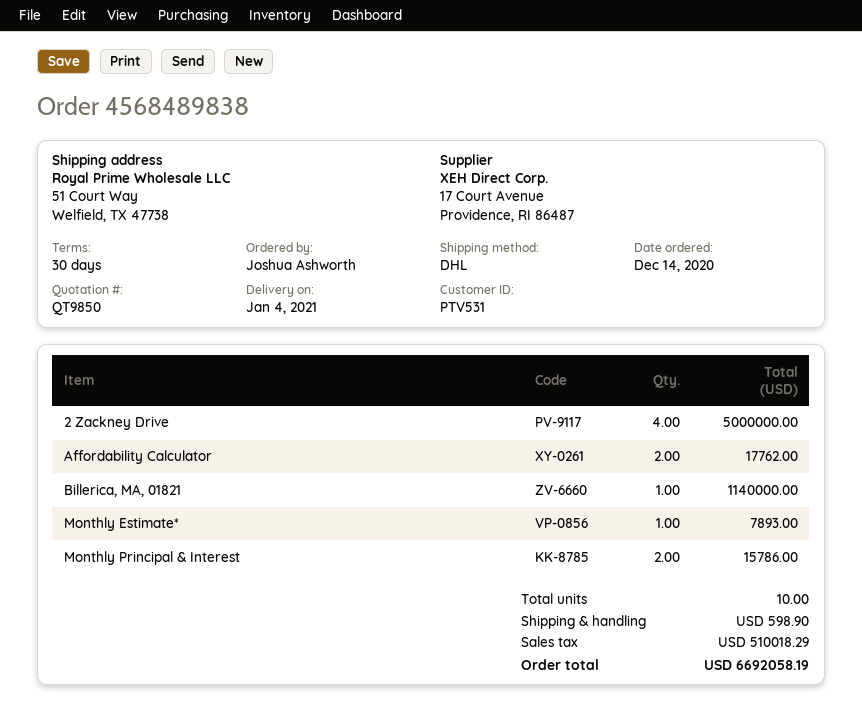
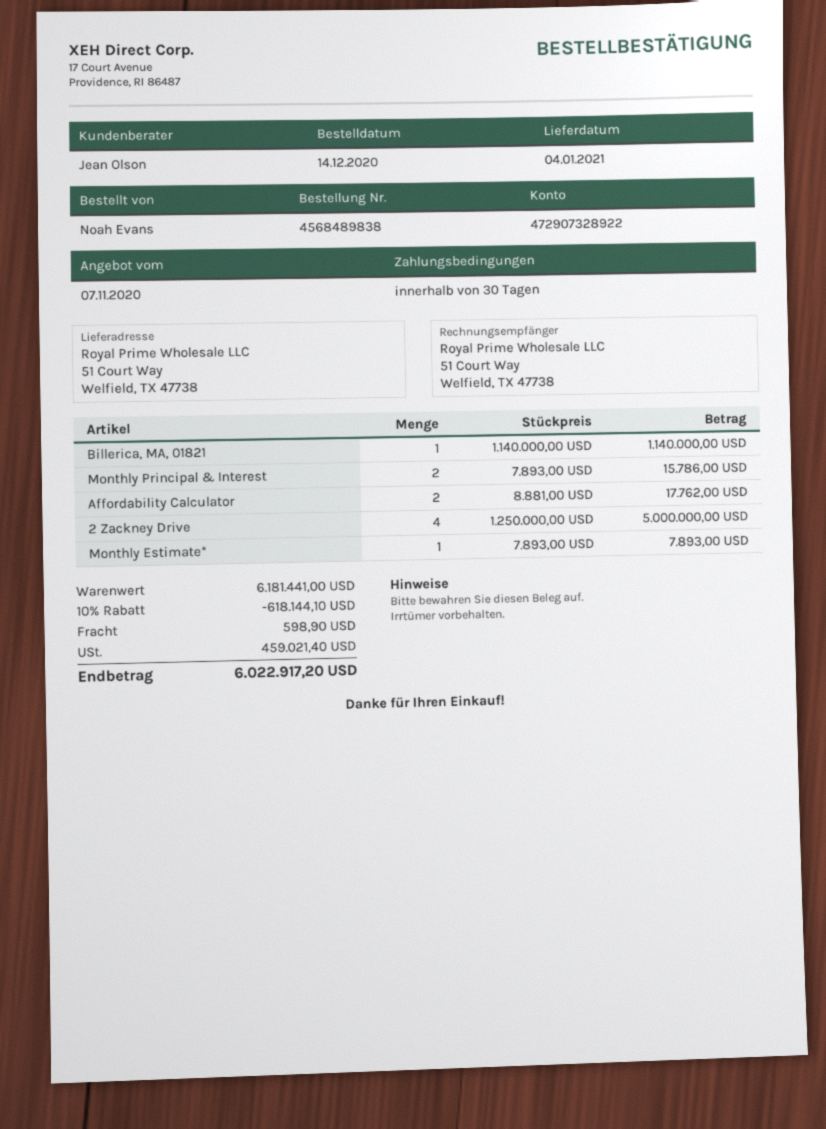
ordered by: Joshua Ashworth -> Noah Evans
discount: none -> 10% = 618144.10
tax: 510018.29 -> 459021.40
total: 6692058.19 -> 6022917.20

